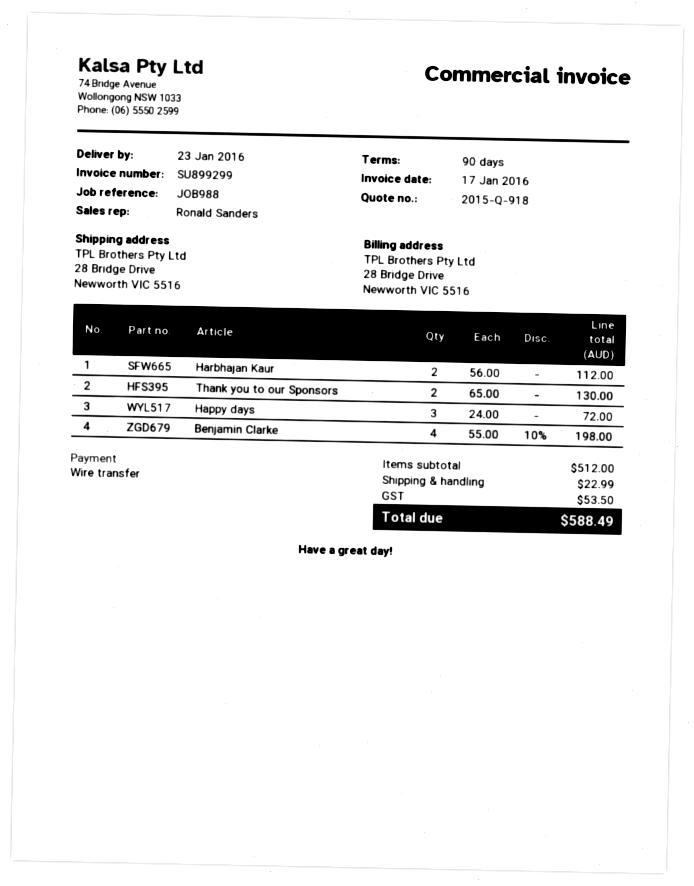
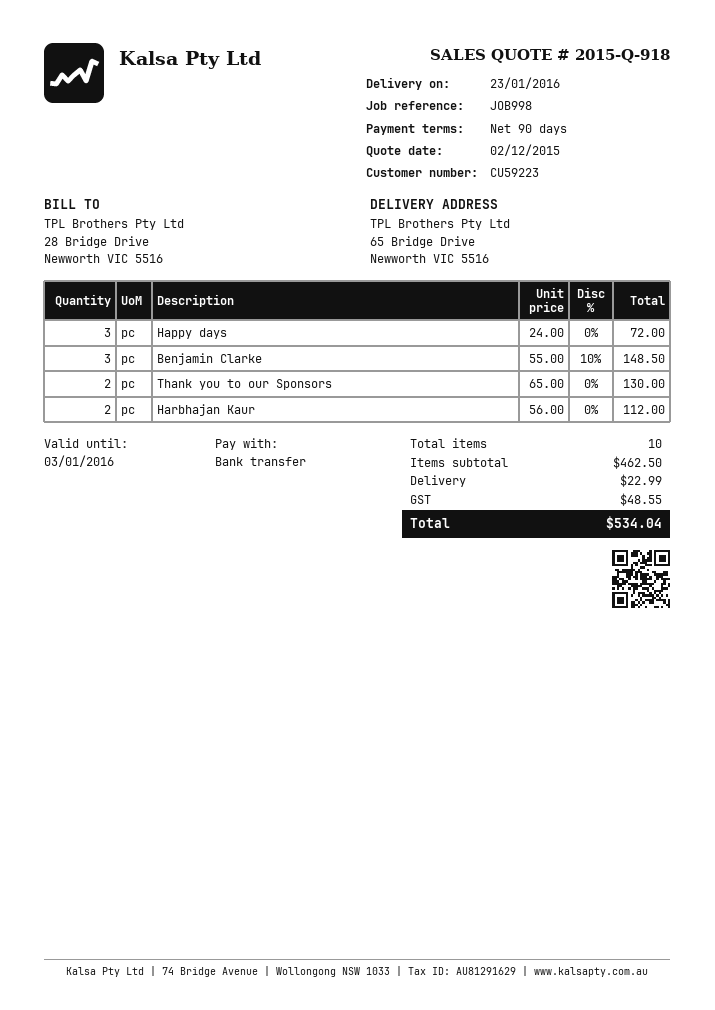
reference: JOB988 -> JOB998
ship to: 28 Bridge Drive, Newworth VIC 5516 -> 65 Bridge Drive, Newworth VIC 5516
Benjamin Clarke: 4 x 55.00 - 10% = 198.00 -> 3 x 55.00 - 10% = 148.50
subtotal: 512.00 -> 462.50
tax: 53.50 -> 48.55
total: 588.49 -> 534.04

